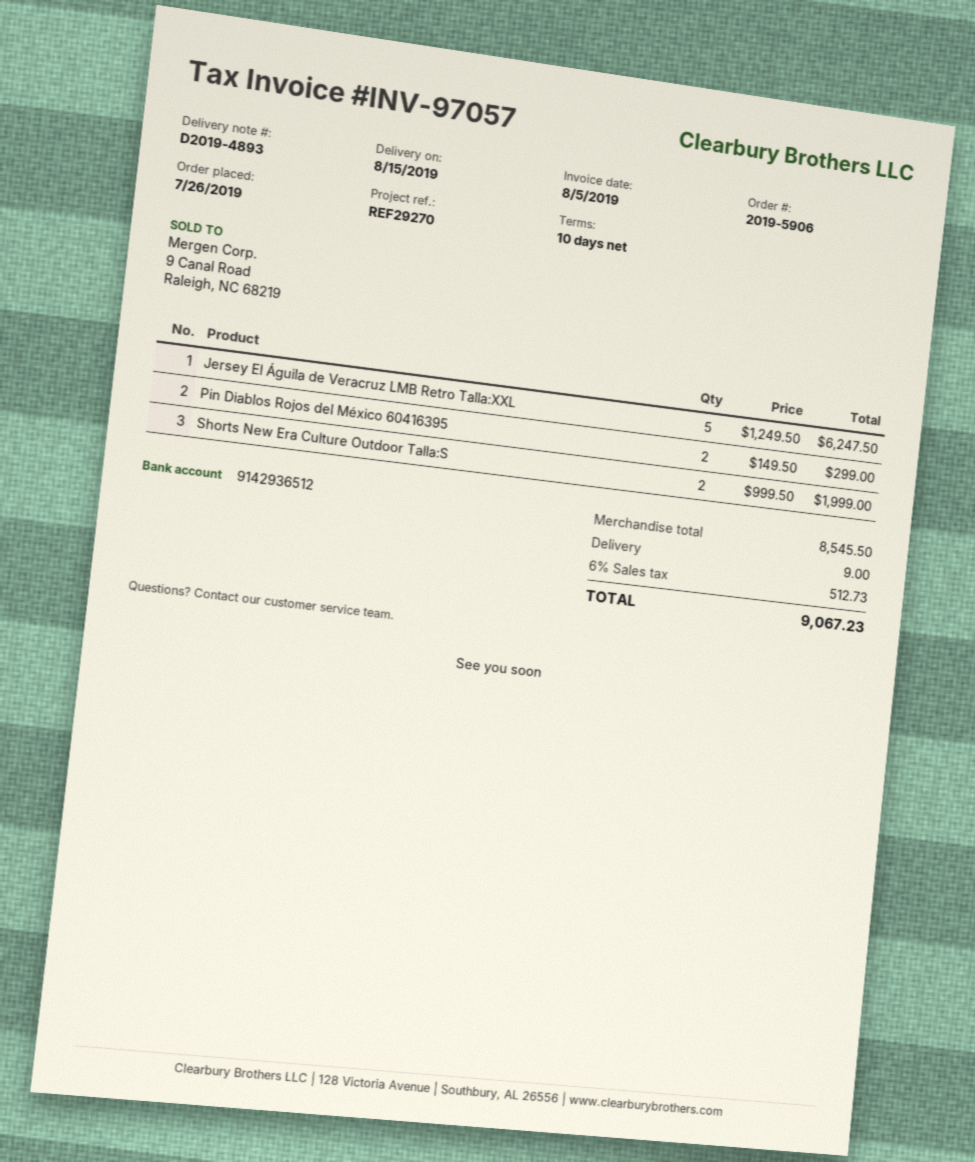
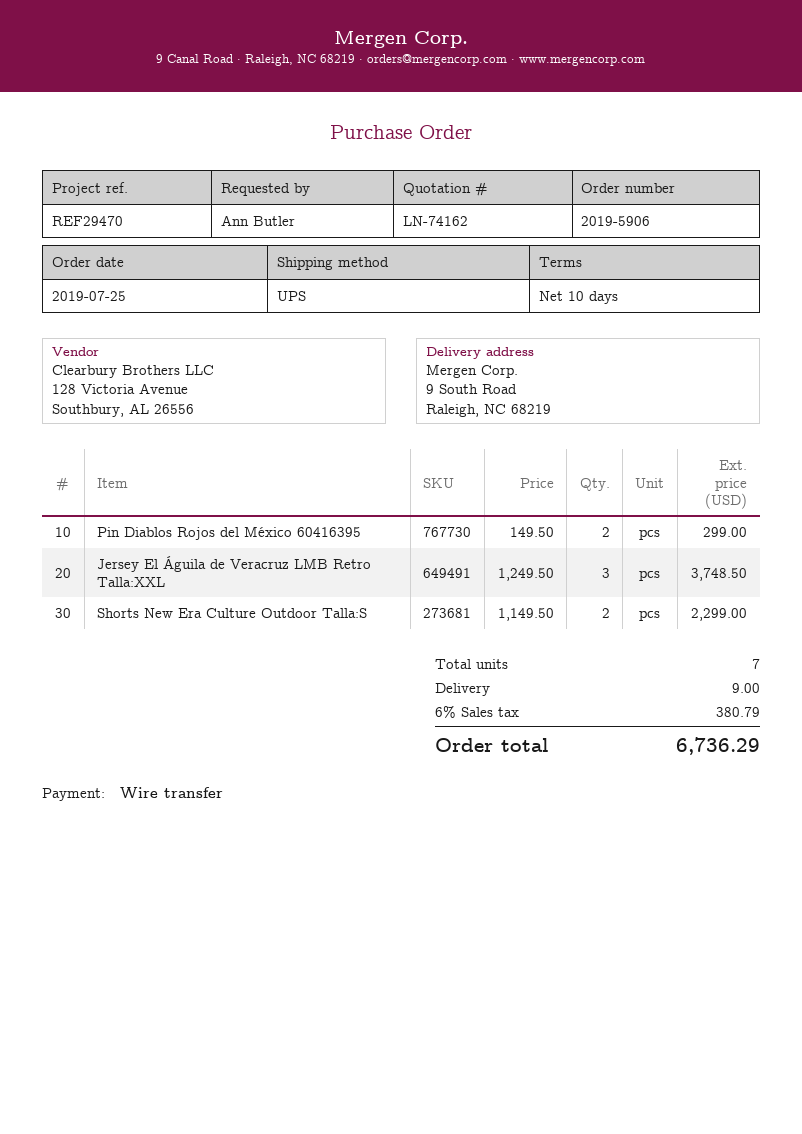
order date: 2019-07-26 -> 2019-07-25
reference: REF29270 -> REF29470
Jersey El Águila de Veracruz LMB Retro Talla:XXL: 5 x 1249.50 = 6247.50 -> 3 x 1249.50 = 3748.50
Shorts New Era Culture Outdoor Talla:S: 2 x 999.50 = 1999.00 -> 2 x 1149.50 = 2299.00
tax: 6% = 512.73 -> 6% = 380.79
total: 9067.23 -> 6736.29

